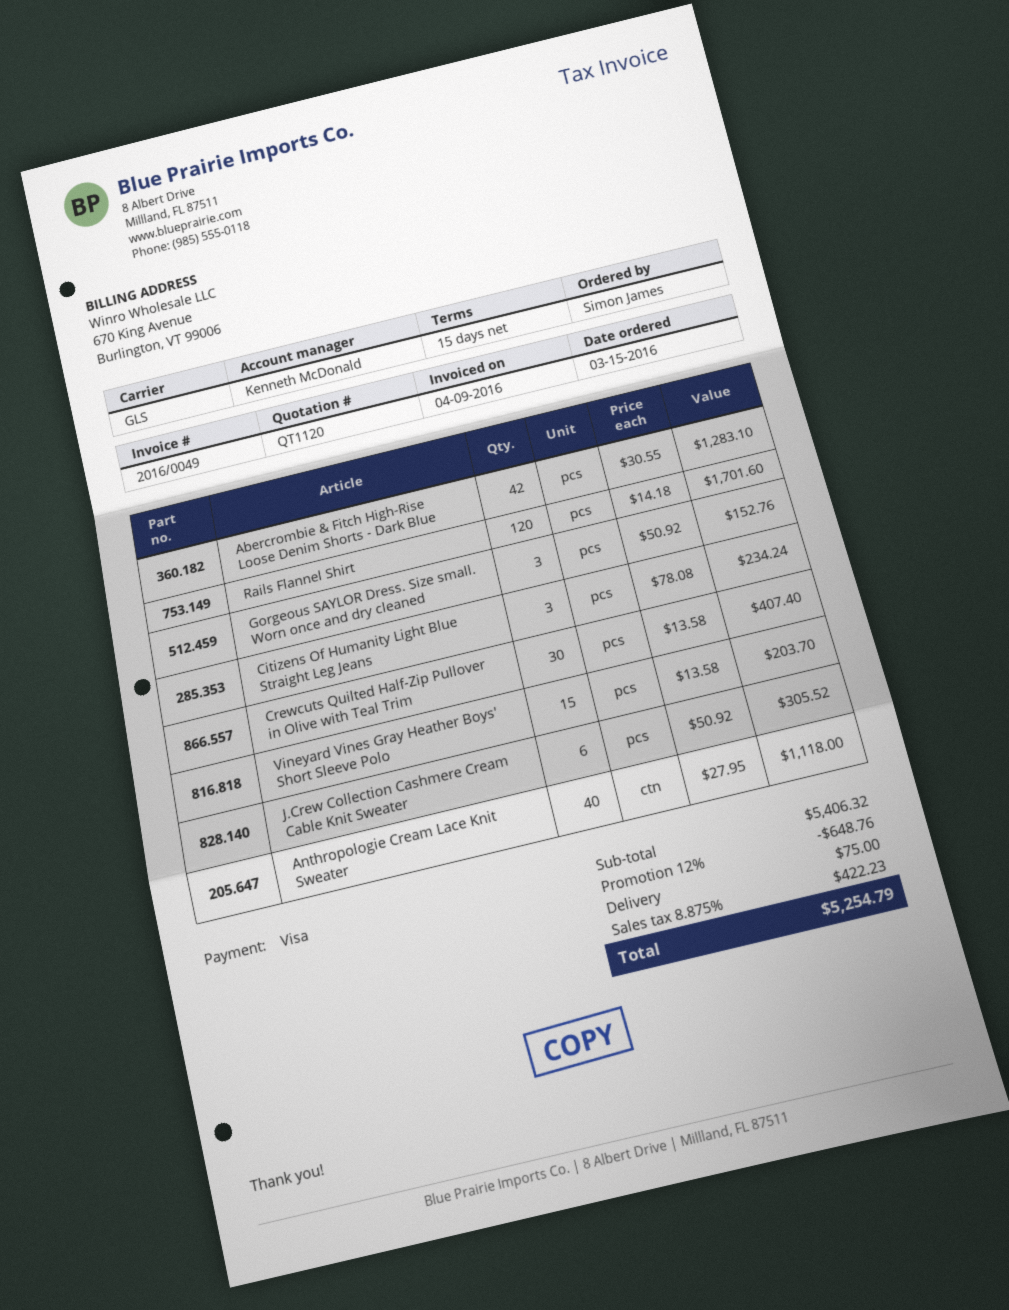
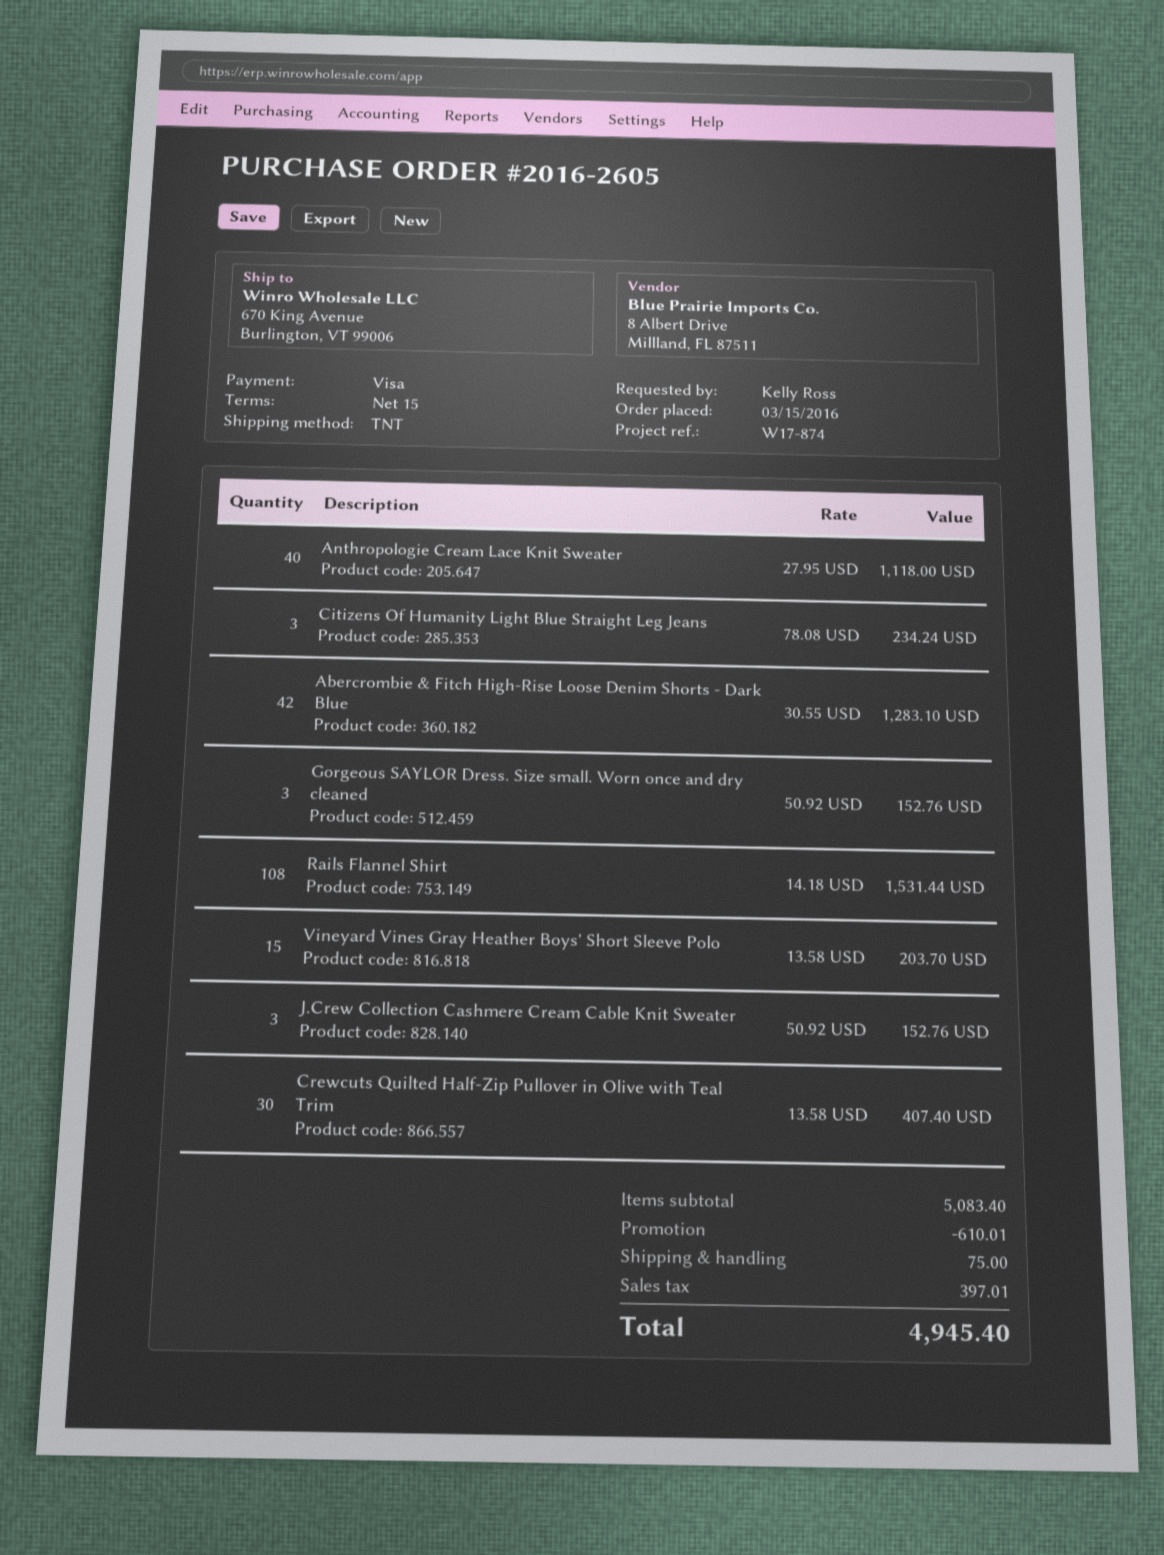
ordered by: Simon James -> Kelly Ross
shipping method: GLS -> TNT
Rails Flannel Shirt: 120 x 14.18 = 1701.60 -> 108 x 14.18 = 1531.44
J.Crew Collection Cashmere Cream Cable Knit Sweater: 6 x 50.92 = 305.52 -> 3 x 50.92 = 152.76
subtotal: 5406.32 -> 5083.40
discount: 648.76 -> 610.01
tax: 422.23 -> 397.01
total: 5254.79 -> 4945.40

